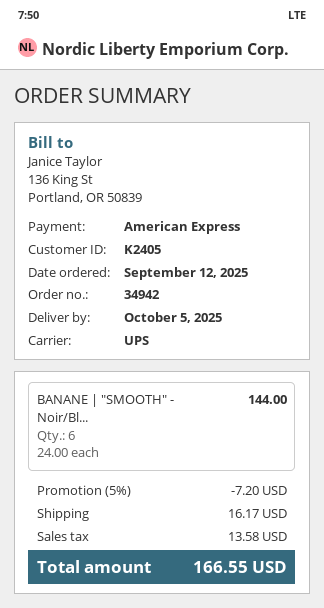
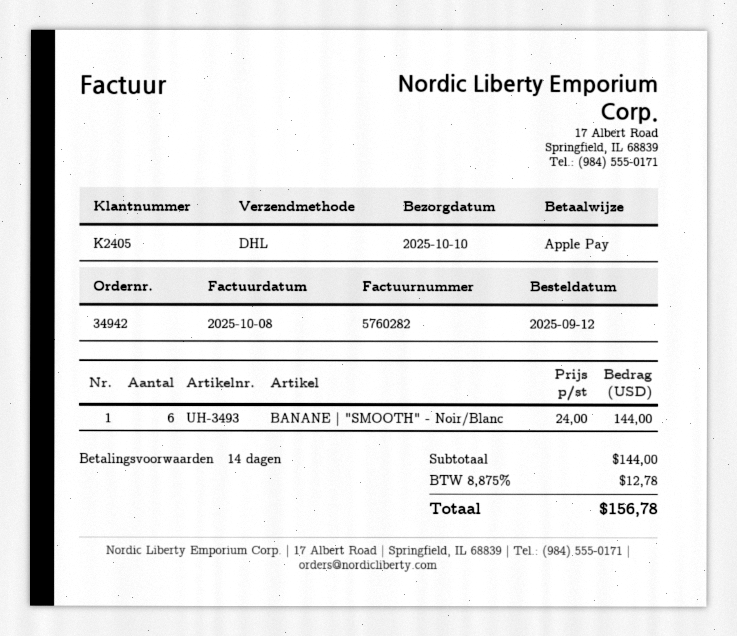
delivery date: 2025-10-05 -> 2025-10-10
payment method: American Express -> Apple Pay
shipping method: UPS -> DHL
discount: 5% = 7.20 -> none
shipping: 16.17 -> none
tax: 13.58 -> 12.78
total: 166.55 -> 156.78

